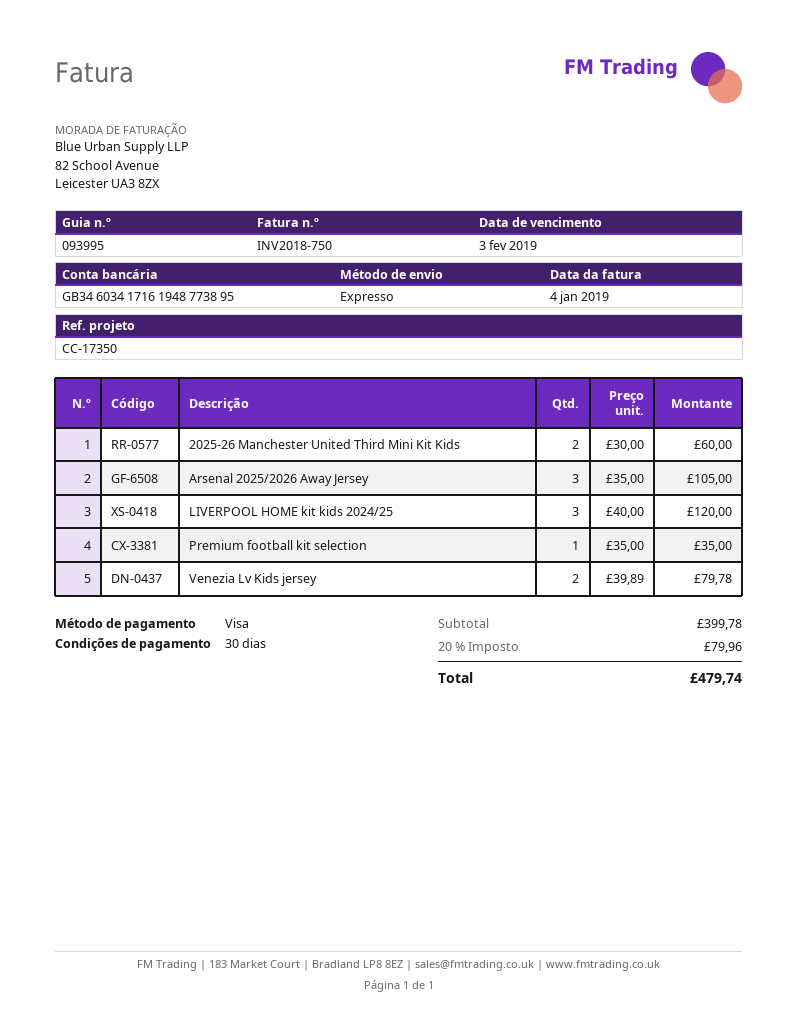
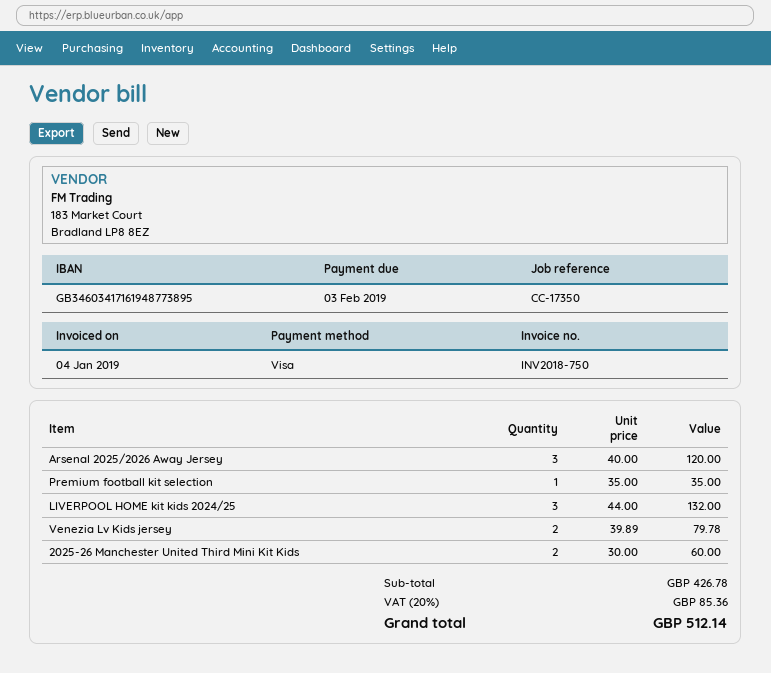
Arsenal 2025/2026 Away Jersey: 3 x 35.00 = 105.00 -> 3 x 40.00 = 120.00
LIVERPOOL HOME kit kids 2024/25: 3 x 40.00 = 120.00 -> 3 x 44.00 = 132.00
subtotal: 399.78 -> 426.78
tax: 20% = 79.96 -> 20% = 85.36
total: 479.74 -> 512.14

